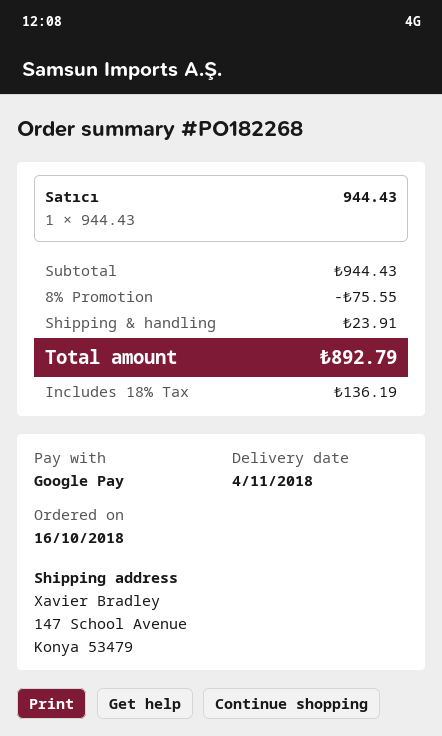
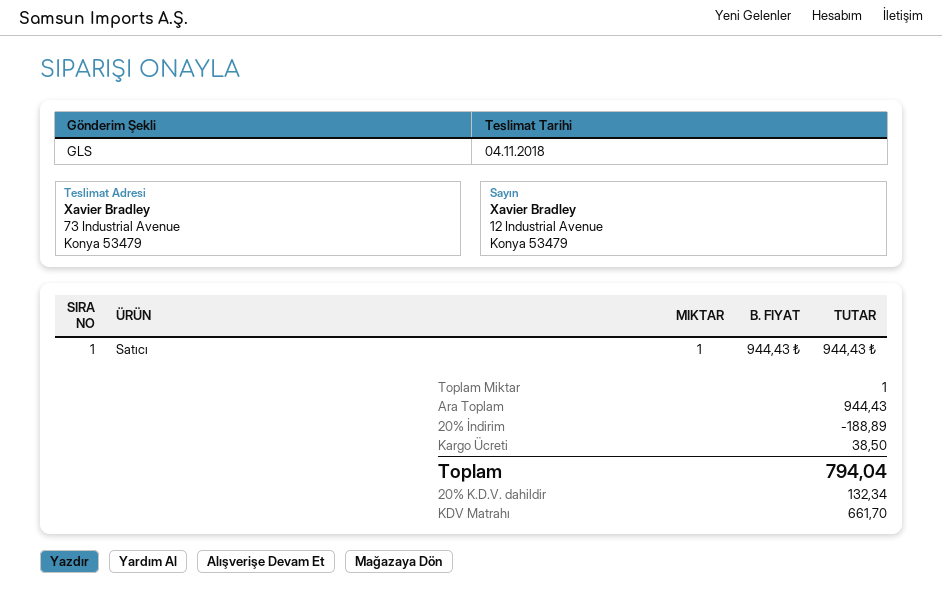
ship to: 147 School Avenue, Konya 53479 -> 73 Industrial Avenue, Konya 53479
discount: 8% = 75.55 -> 20% = 188.89
shipping: 23.91 -> 38.50
tax: 18% = 136.19 -> 20% = 132.34
total: 892.79 -> 794.04

